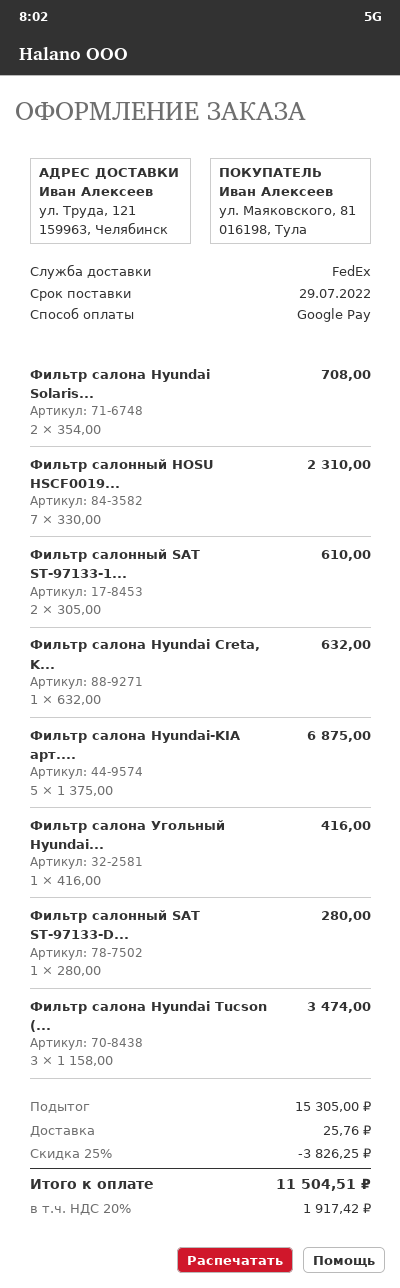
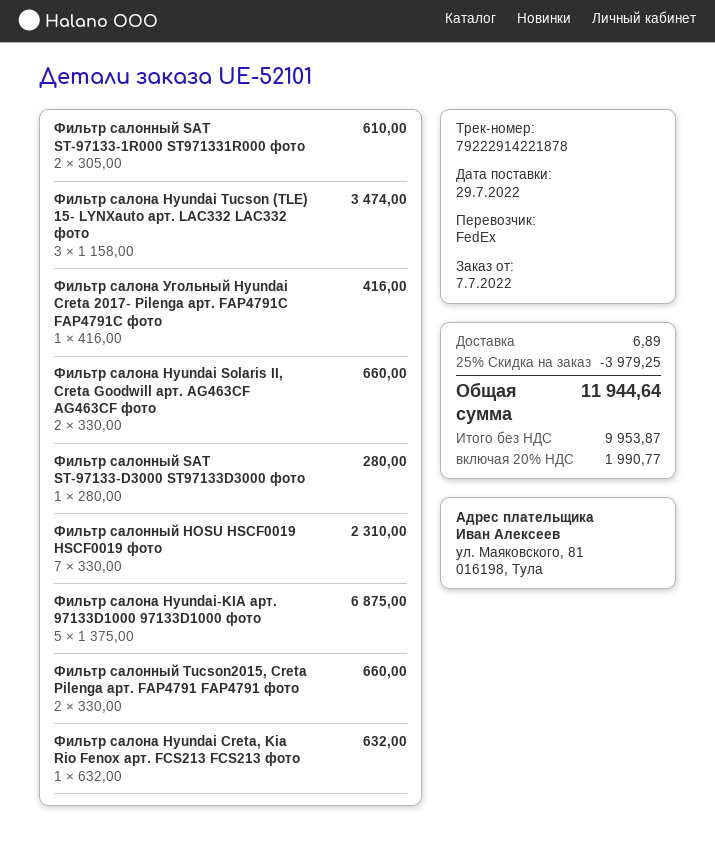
Фильтр салона Hyundai Solaris...: 2 x 354.00 = 708.00 -> 2 x 330.00 = 660.00
Фильтр салонный Tucson2015, Creta Pilenga арт. FAP4791 FAP4791 фото: none -> 2 x 330.00 = 660.00
discount: 25% = 3826.25 -> 25% = 3979.25
shipping: 25.76 -> 6.89
tax: 20% = 1917.42 -> 20% = 1990.77
total: 11504.51 -> 11944.64

